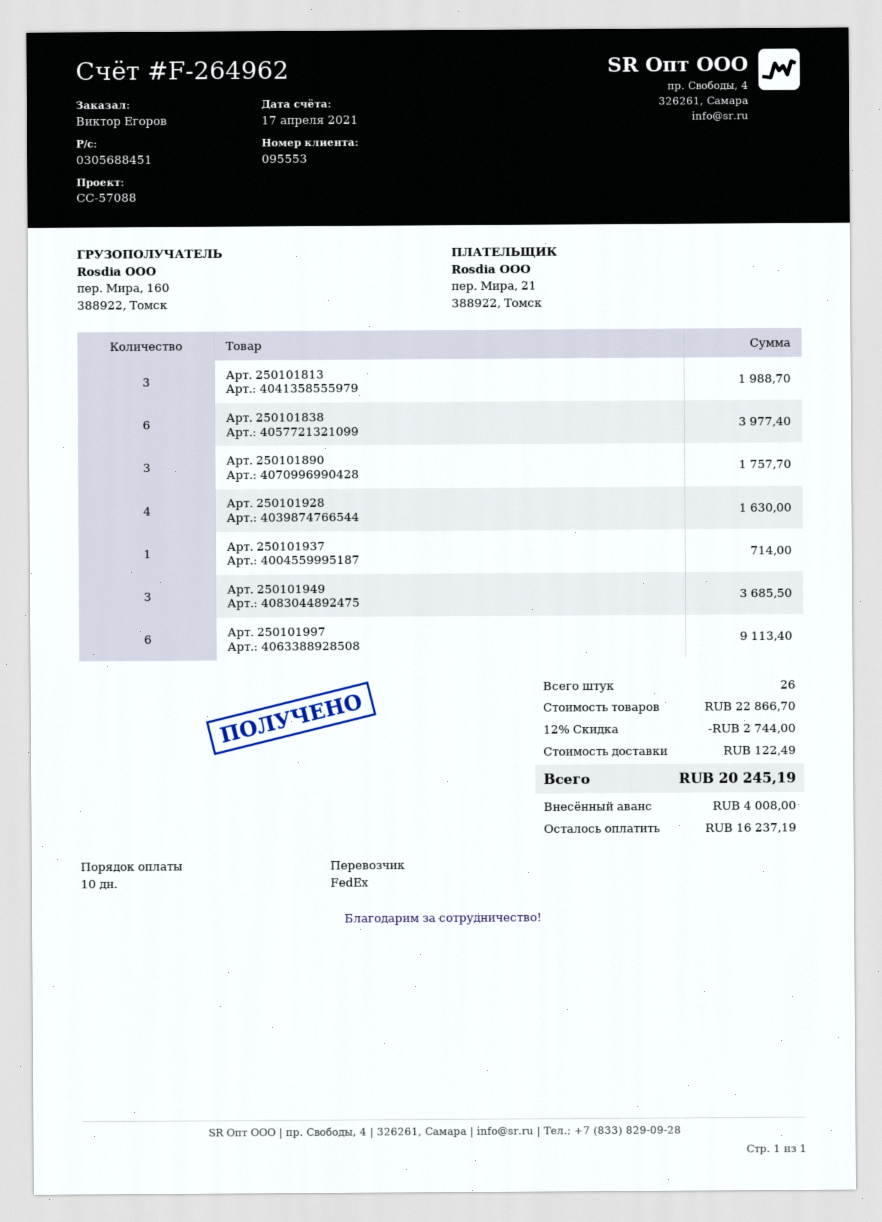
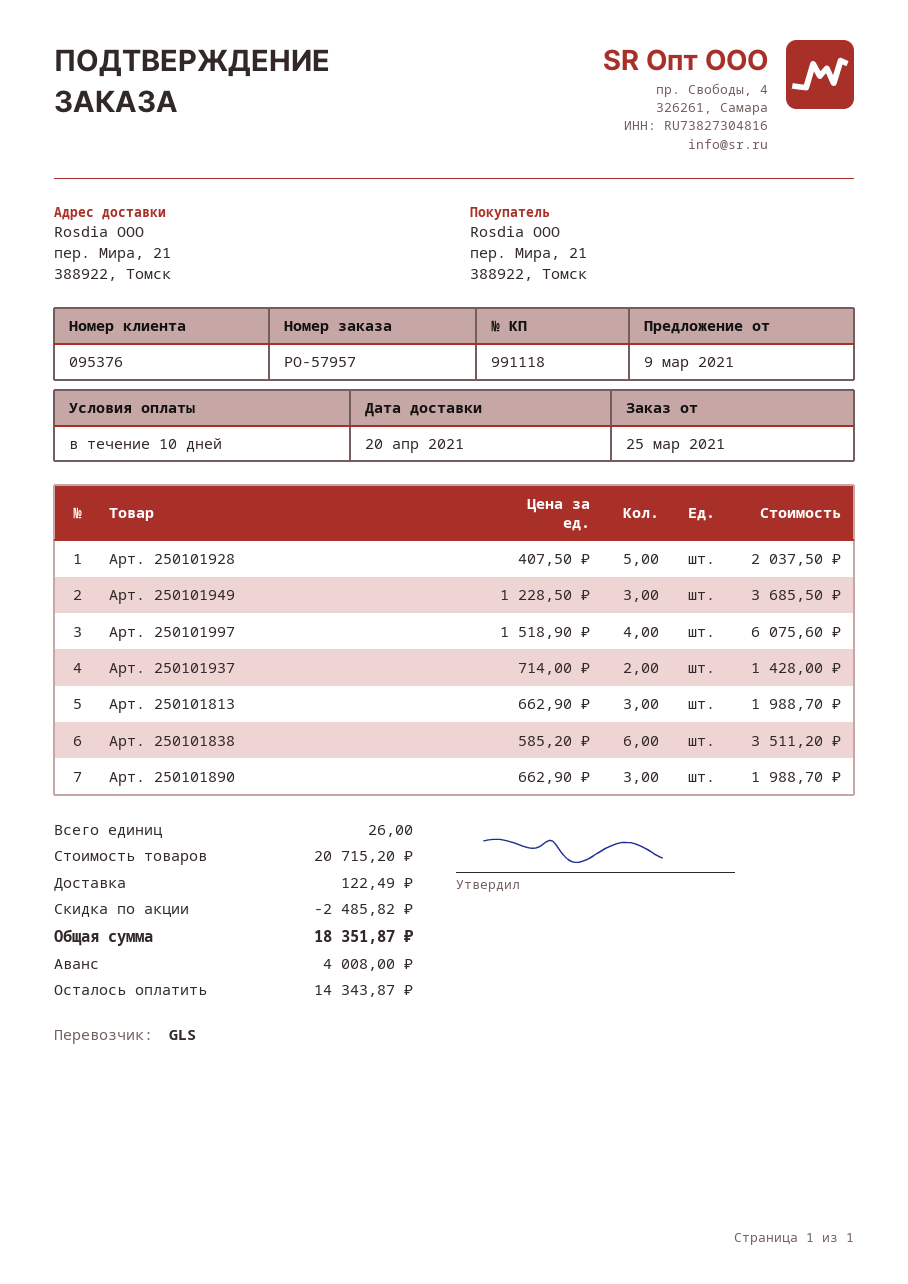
customer number: 095553 -> 095376
shipping method: FedEx -> GLS
ship to: пер. Мира, 160, 388922, Томск -> пер. Мира, 21, 388922, Томск
Арт. 250101838: 6 for 3977.40 -> 6 for 3511.20
Арт. 250101890: 3 for 1757.70 -> 3 for 1988.70
Арт. 250101928: 4 for 1630.00 -> 5 for 2037.50
Арт. 250101937: 1 for 714.00 -> 2 for 1428.00
Арт. 250101997: 6 for 9113.40 -> 4 for 6075.60
subtotal: 22866.70 -> 20715.20
discount: 2744.00 -> 2485.82
total: 20245.19 -> 18351.87
balance: 16237.19 -> 14343.87

